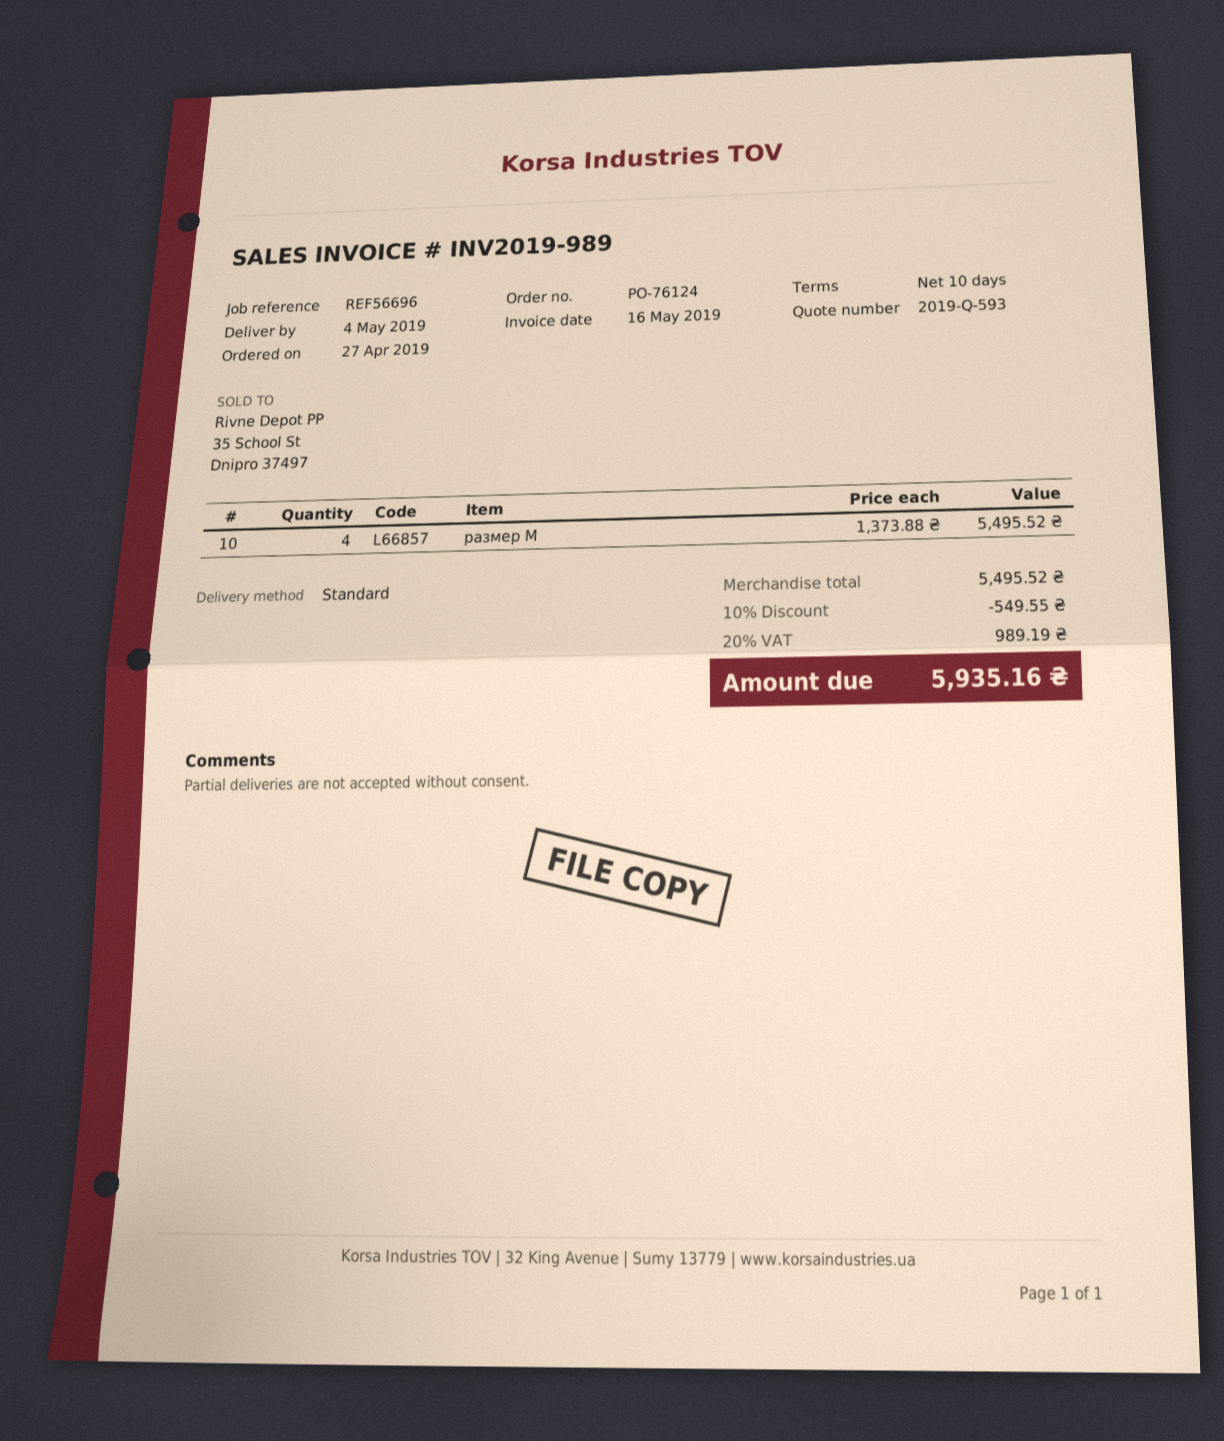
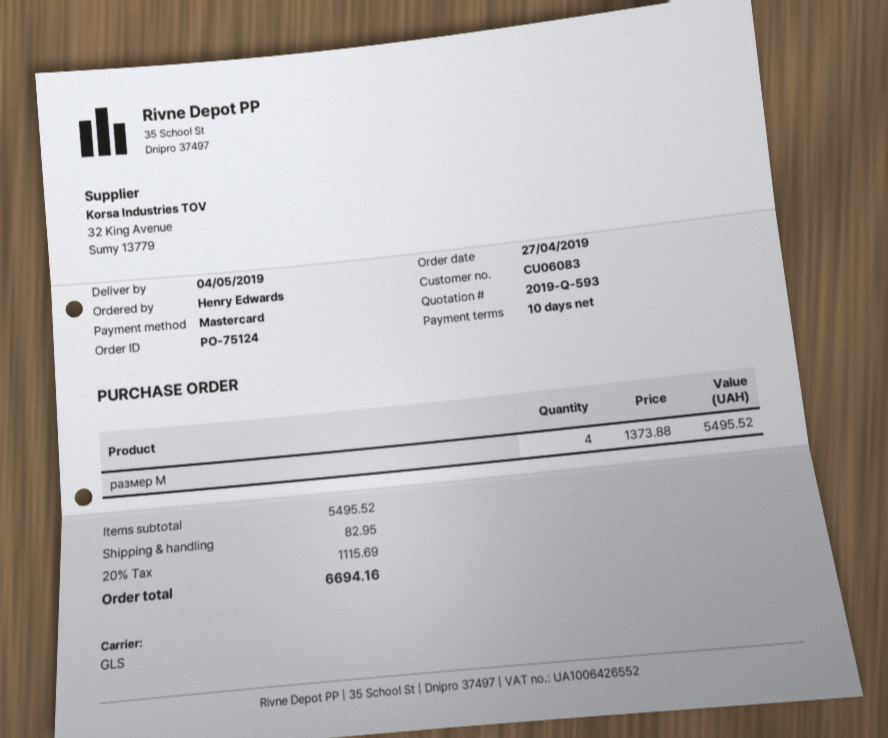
order number: PO-76124 -> PO-75124
shipping method: standard -> GLS
discount: 10% = 549.55 -> none
shipping: none -> 82.95
tax: 20% = 989.19 -> 20% = 1115.69
total: 5935.16 -> 6694.16

